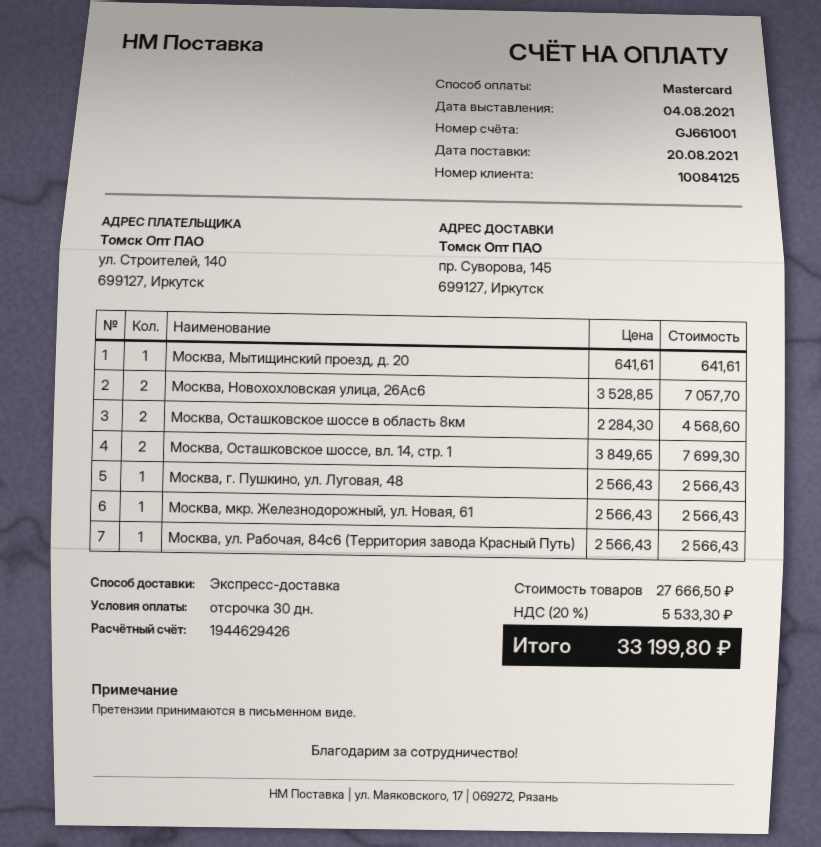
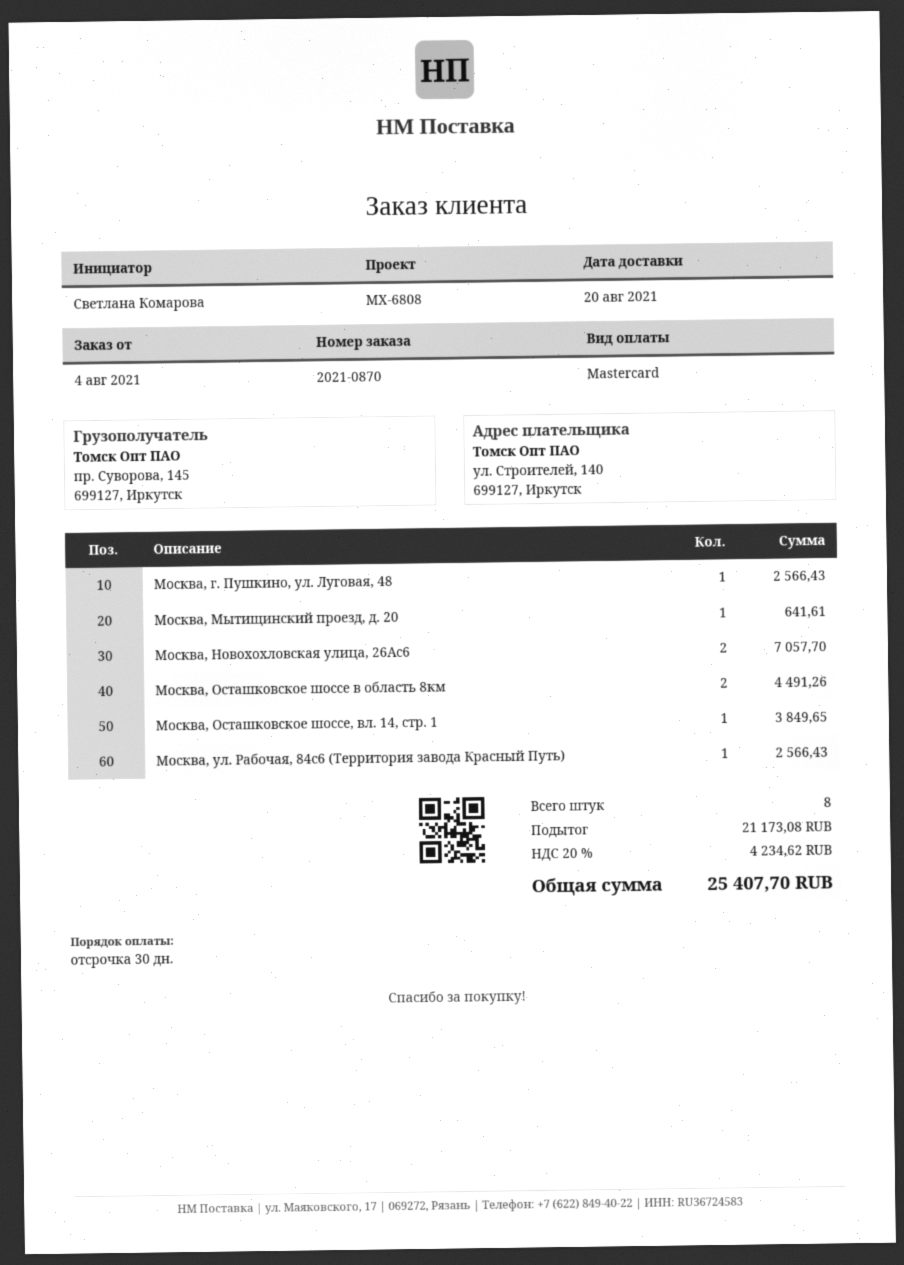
Москва, Осташковское шоссе в область 8км: 2 for 4568.60 -> 2 for 4491.26
Москва, Осташковское шоссе, вл. 14, стр. 1: 2 for 7699.30 -> 1 for 3849.65
Москва, мкр. Железнодорожный, ул. Новая, 61: 1 for 2566.43 -> none
subtotal: 27666.50 -> 21173.08
tax: 20% = 5533.30 -> 20% = 4234.62
total: 33199.80 -> 25407.70

